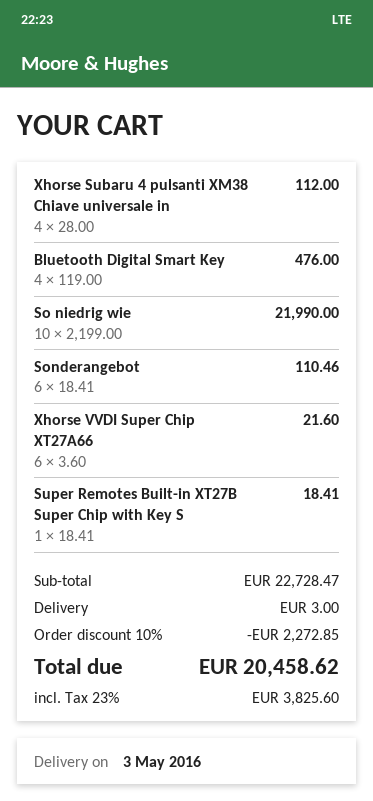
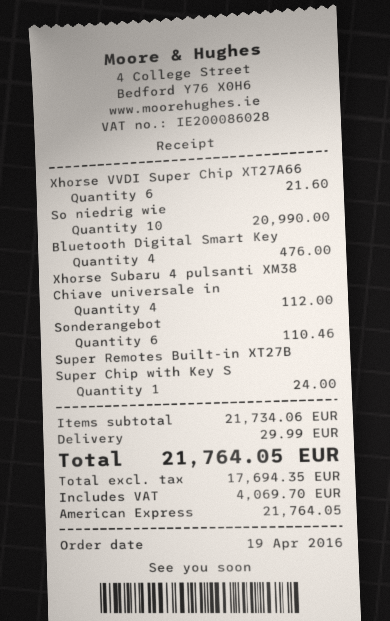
So niedrig wie: 10 for 21990.00 -> 10 for 20990.00
Super Remotes Built-in XT27B Super Chip with Key S: 1 for 18.41 -> 1 for 24.00
subtotal: 22728.47 -> 21734.06
discount: 10% = 2272.85 -> none
shipping: 3.00 -> 29.99
tax: 3825.60 -> 4069.70
total: 20458.62 -> 21764.05

